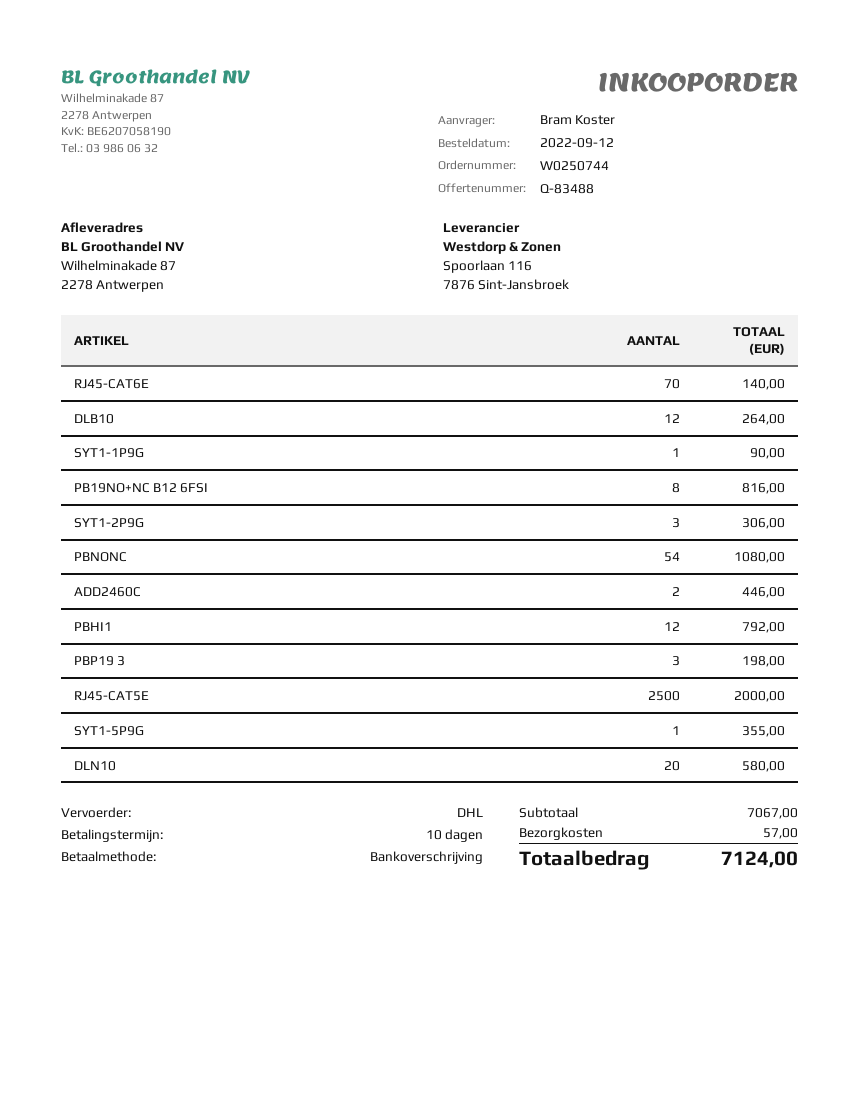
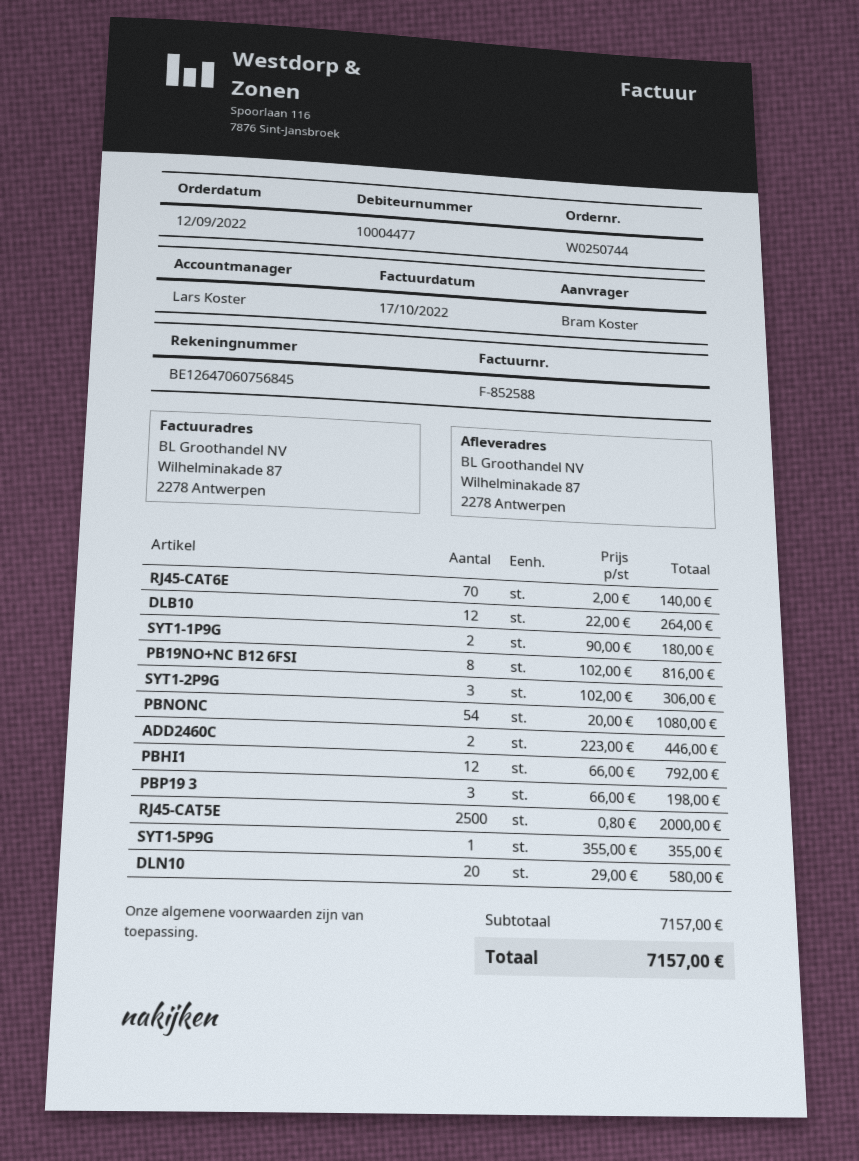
SYT1-1P9G: 1 for 90.00 -> 2 for 180.00
subtotal: 7067.00 -> 7157.00
shipping: 57.00 -> none
total: 7124.00 -> 7157.00

